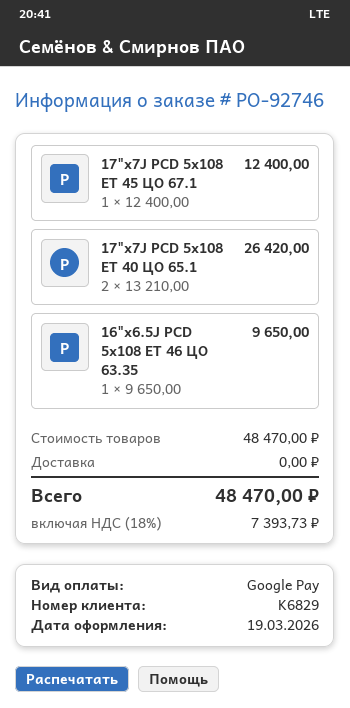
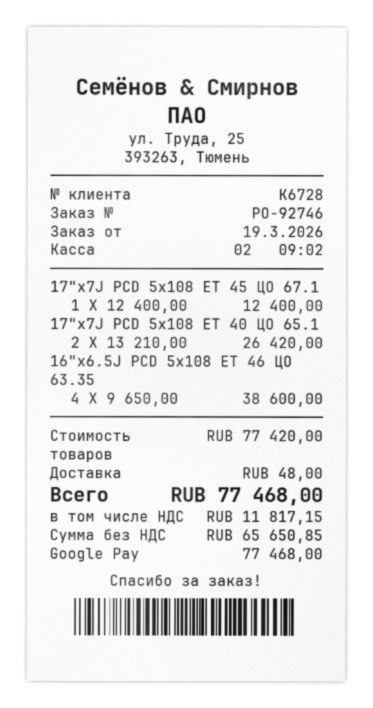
customer number: K6829 -> K6728
16"x6.5J PCD 5x108 ЕТ 46 ЦО 63.35: 1 x 9650.00 = 9650.00 -> 4 x 9650.00 = 38600.00
subtotal: 48470.00 -> 77420.00
shipping: 0.00 -> 48.00
tax: 7393.73 -> 11817.15
total: 48470.00 -> 77468.00

